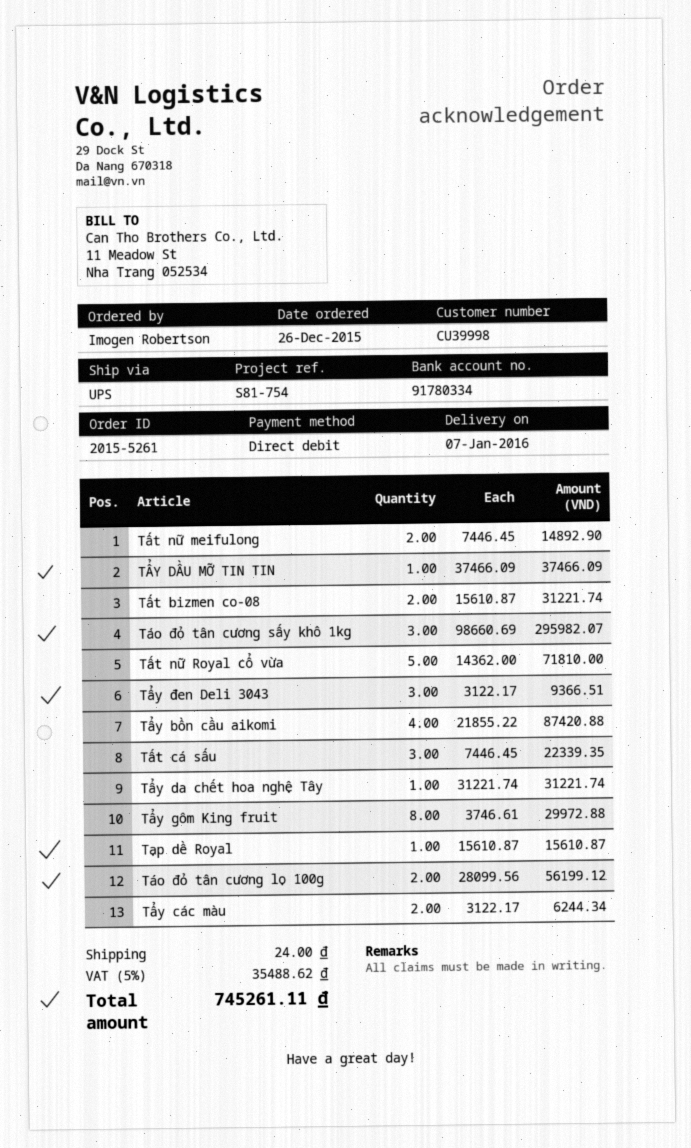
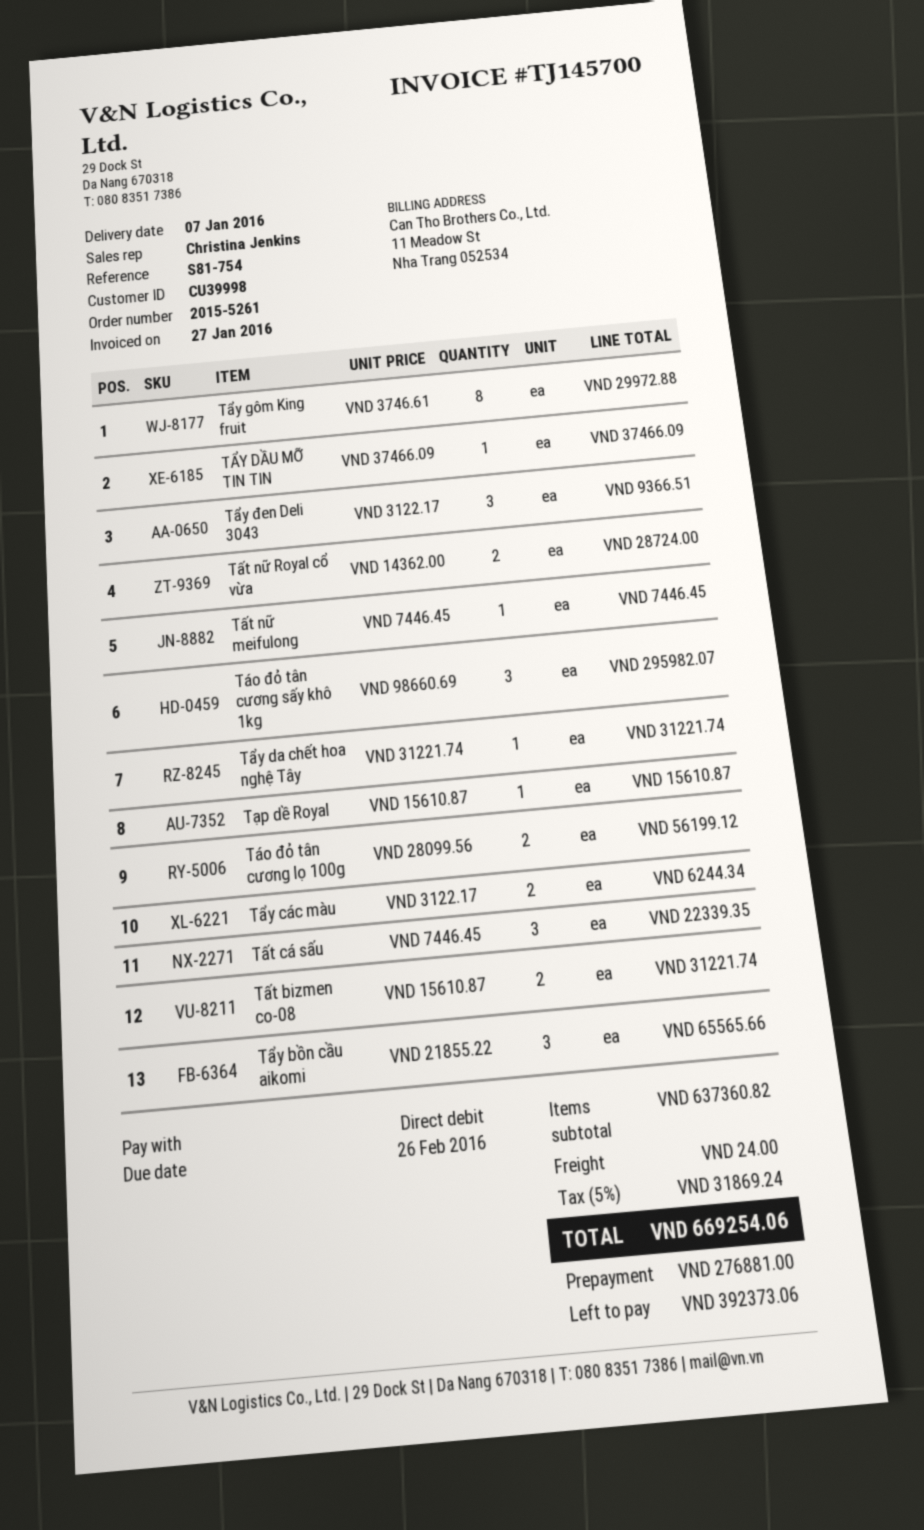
Tất nữ meifulong: 2 x 7446.45 = 14892.90 -> 1 x 7446.45 = 7446.45
Tất nữ Royal cổ vừa: 5 x 14362.00 = 71810.00 -> 2 x 14362.00 = 28724.00
Tẩy bồn cầu aikomi: 4 x 21855.22 = 87420.88 -> 3 x 21855.22 = 65565.66
tax: 5% = 35488.62 -> 5% = 31869.24
total: 745261.11 -> 669254.06

